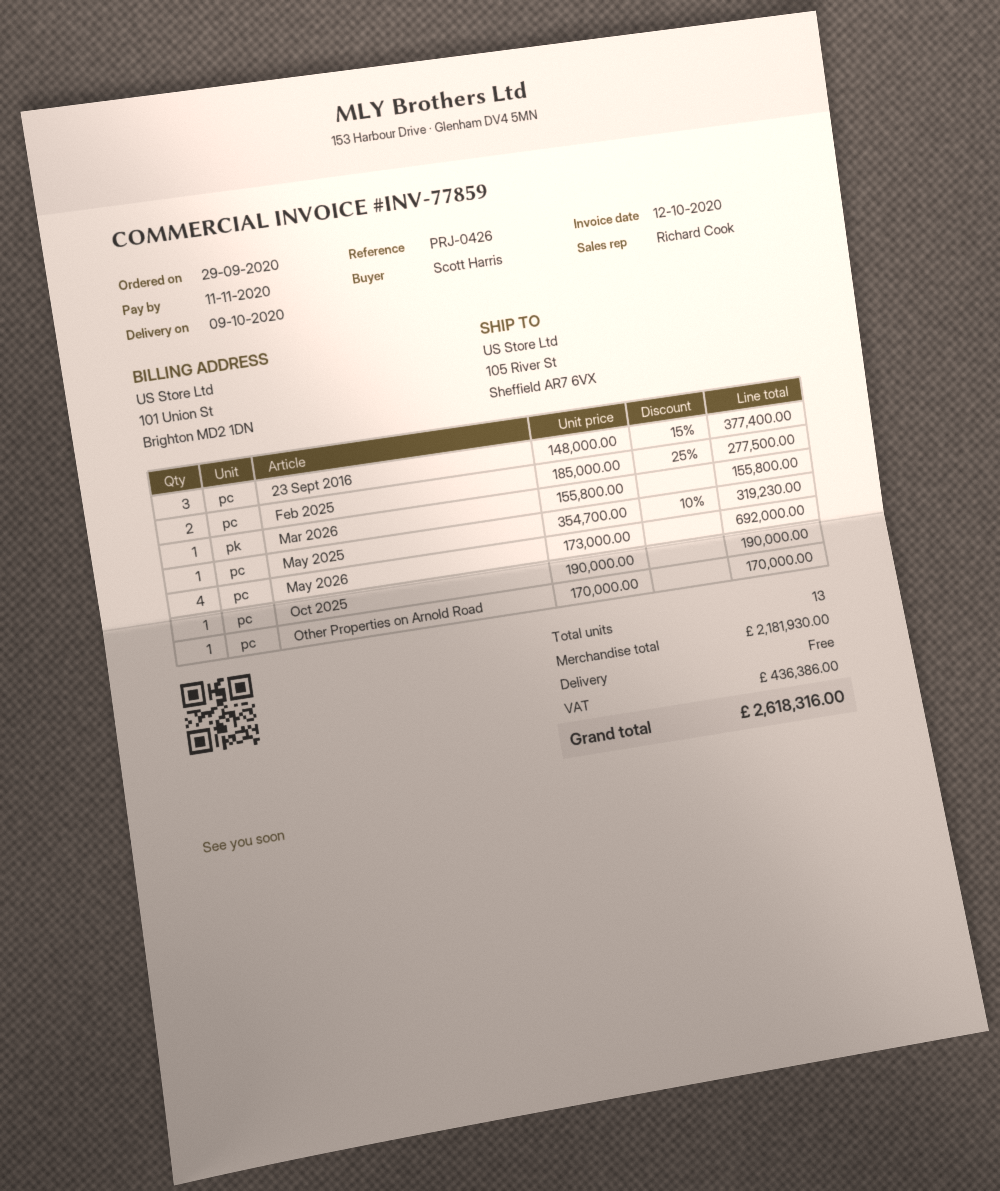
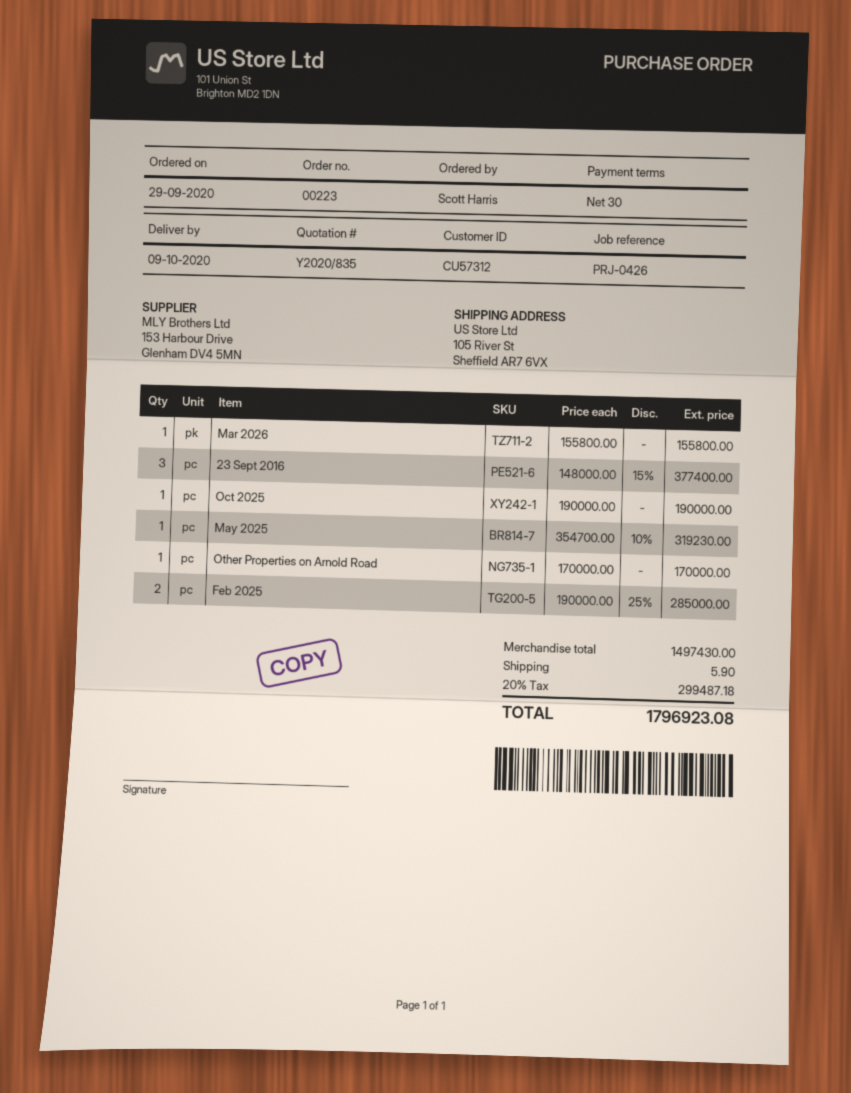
Feb 2025: 2 x 185000.00 - 25% = 277500.00 -> 2 x 190000.00 - 25% = 285000.00
May 2026: 4 x 173000.00 = 692000.00 -> none
subtotal: 2181930.00 -> 1497430.00
shipping: 0.00 -> 5.90
tax: 436386.00 -> 299487.18
total: 2618316.00 -> 1796923.08

